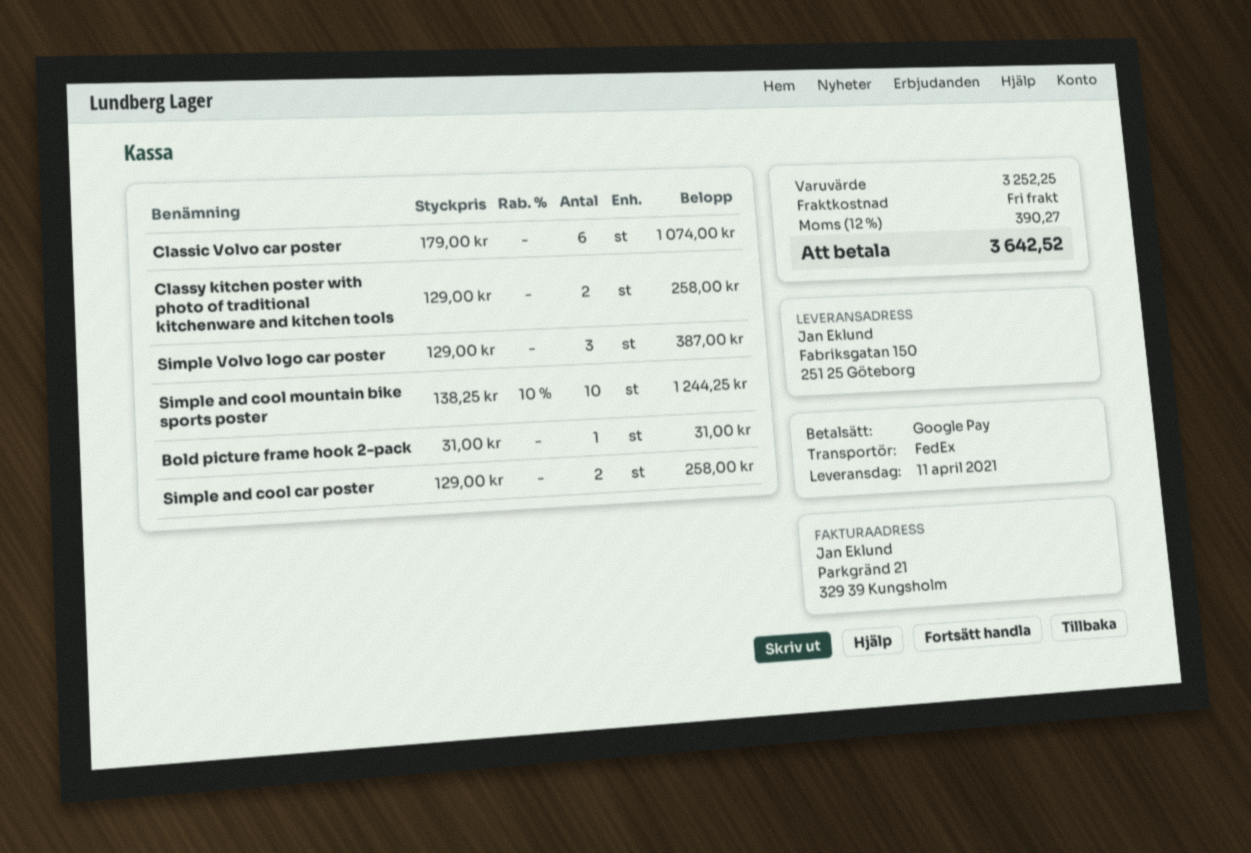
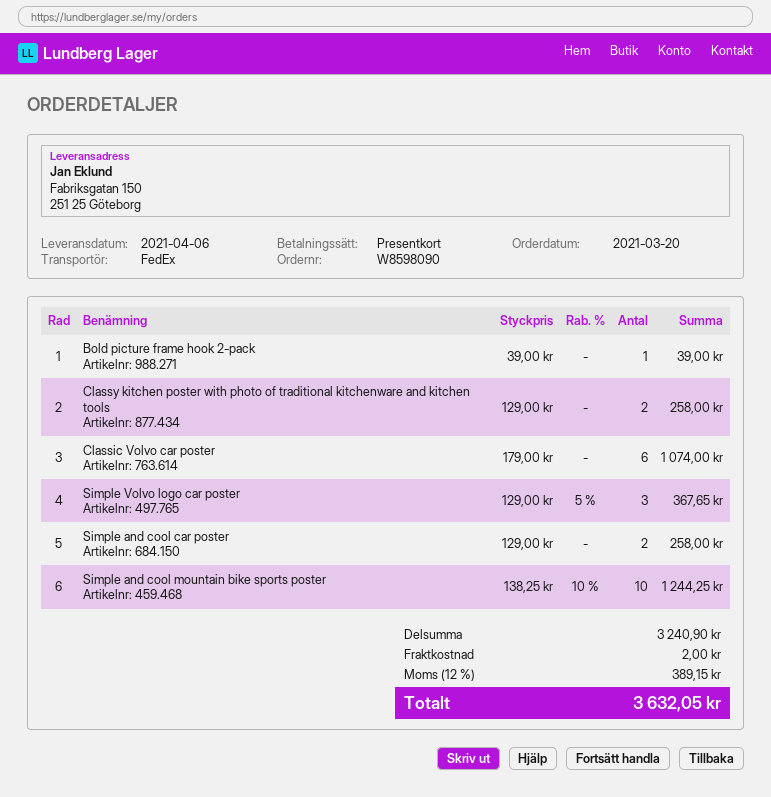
delivery date: 2021-04-11 -> 2021-04-06
payment method: Google Pay -> gift card
Simple Volvo logo car poster: 3 x 129.00 = 387.00 -> 3 x 129.00 - 5% = 367.65
Bold picture frame hook 2-pack: 1 x 31.00 = 31.00 -> 1 x 39.00 = 39.00
subtotal: 3252.25 -> 3240.90
shipping: 0.00 -> 2.00
tax: 12% = 390.27 -> 12% = 389.15
total: 3642.52 -> 3632.05

